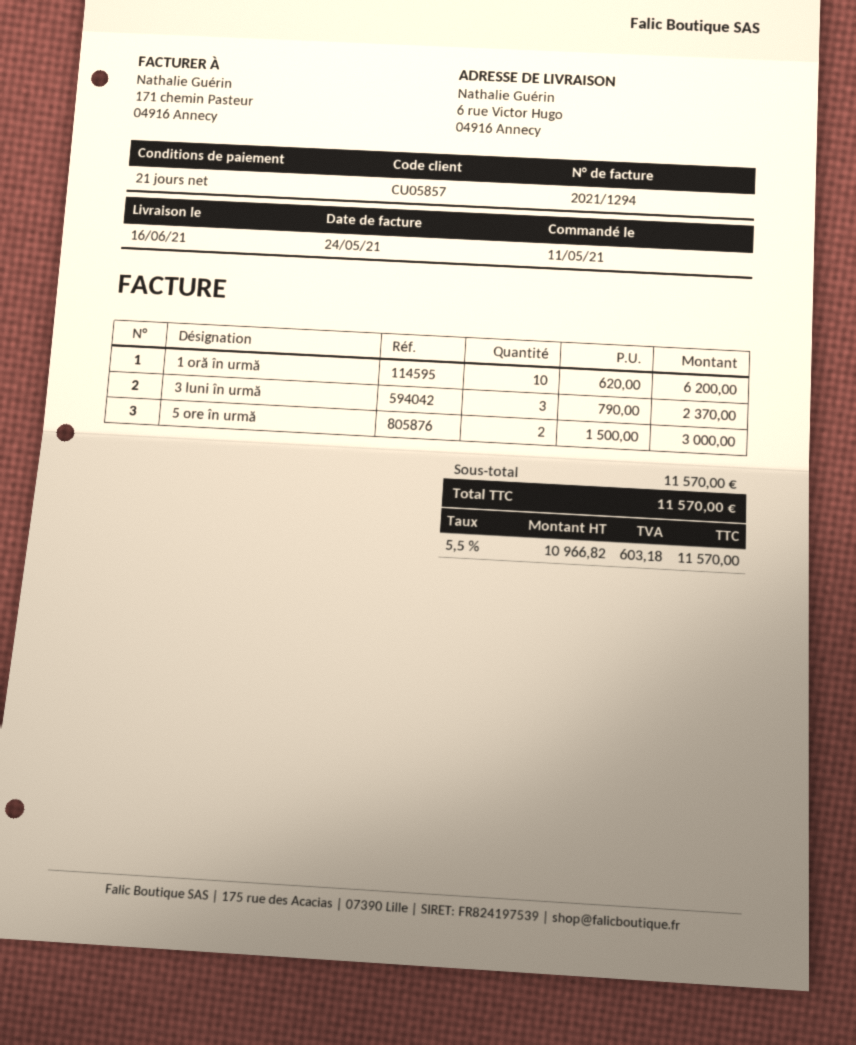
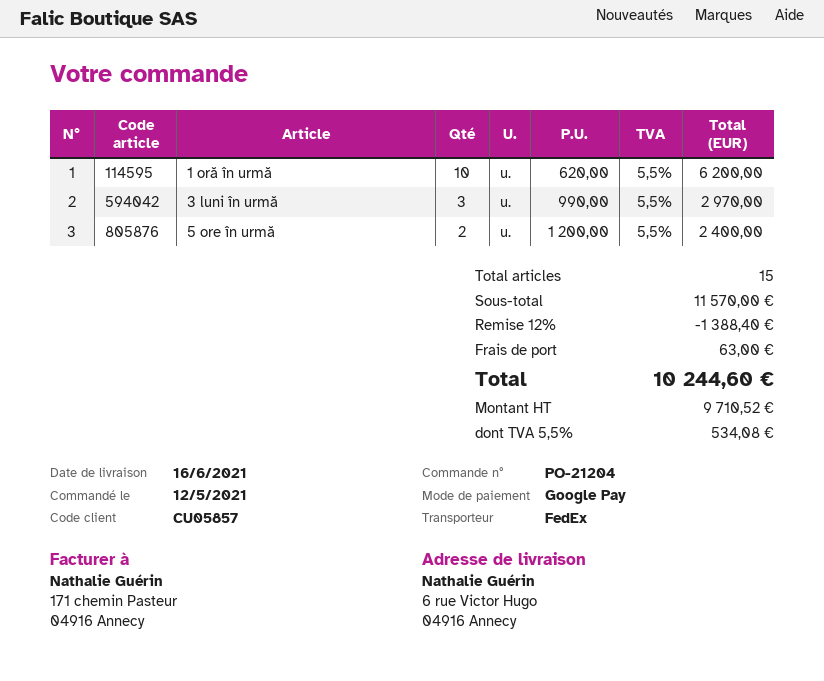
order date: 2021-05-11 -> 2021-05-12
3 luni în urmă: 3 x 790.00 = 2370.00 -> 3 x 990.00 = 2970.00
5 ore în urmă: 2 x 1500.00 = 3000.00 -> 2 x 1200.00 = 2400.00
discount: none -> 12% = 1388.40
shipping: none -> 63.00
net: 10966.82 -> 9710.52
tax: 5.5% = 603.18 -> 5.5% = 534.08
total: 11570.00 -> 10244.60

